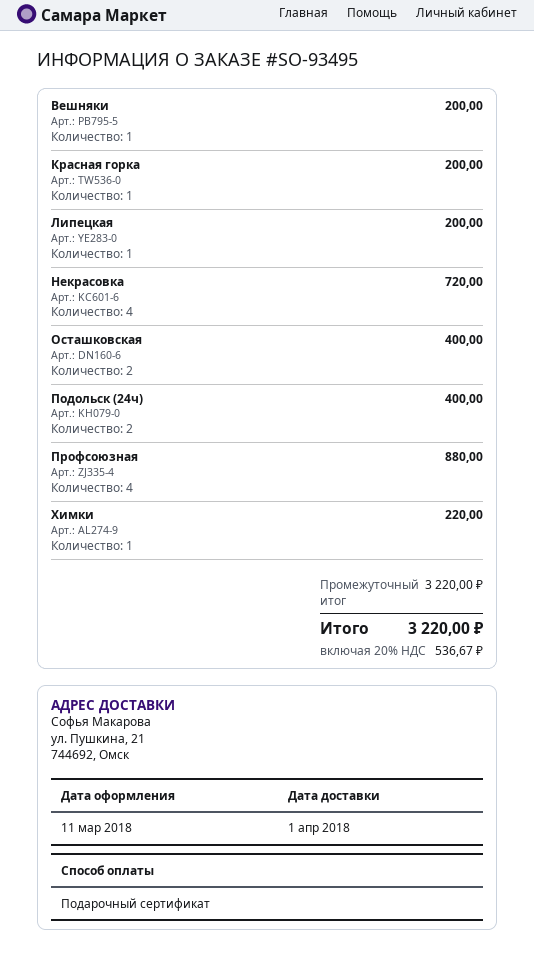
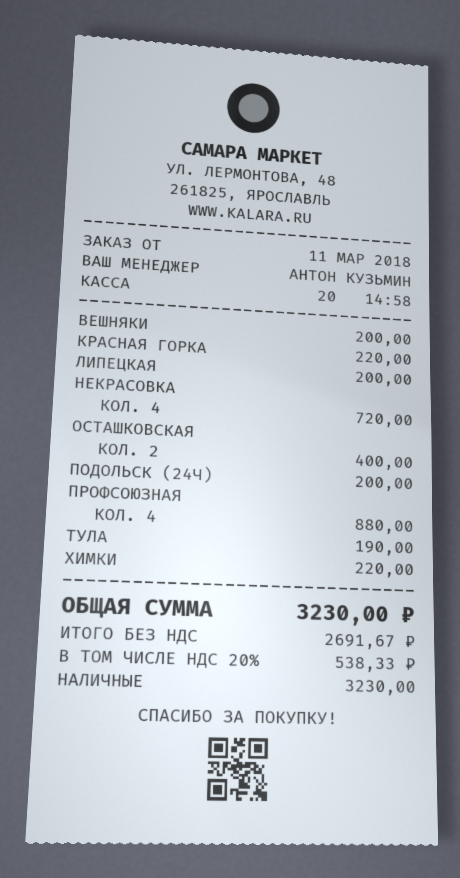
payment method: gift card -> cash
Красная горка: 1 for 200.00 -> 1 for 220.00
Подольск (24ч): 2 for 400.00 -> 1 for 200.00
ТУЛА: none -> 1 for 190.00
tax: 20% = 536.67 -> 20% = 538.33
total: 3220.00 -> 3230.00

